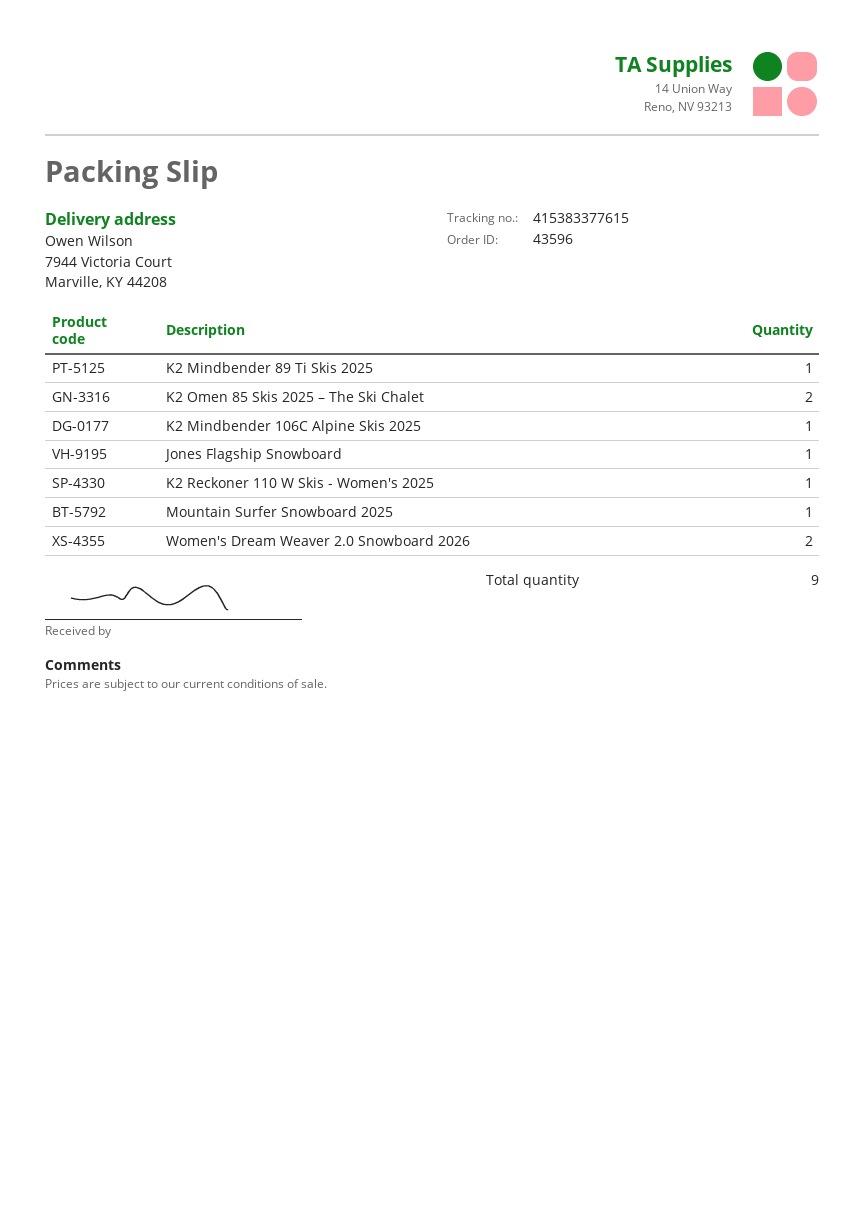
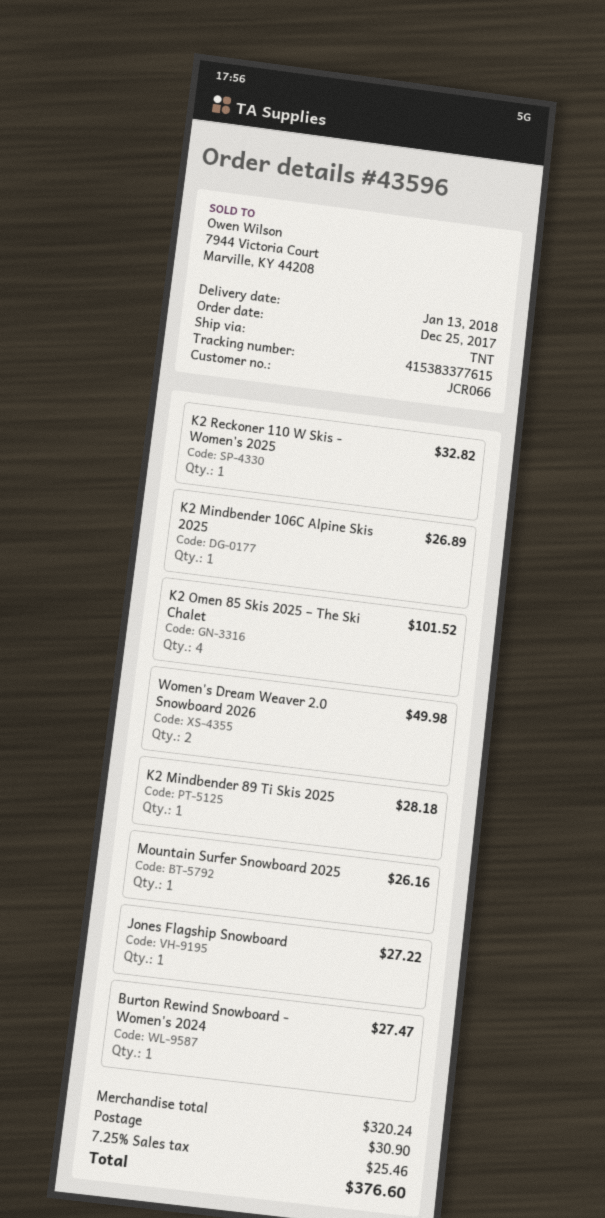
K2 Omen 85 Skis 2025 – The Ski Chalet: 2 -> 4
Burton Rewind Snowboard - Women's 2024: none -> 1

